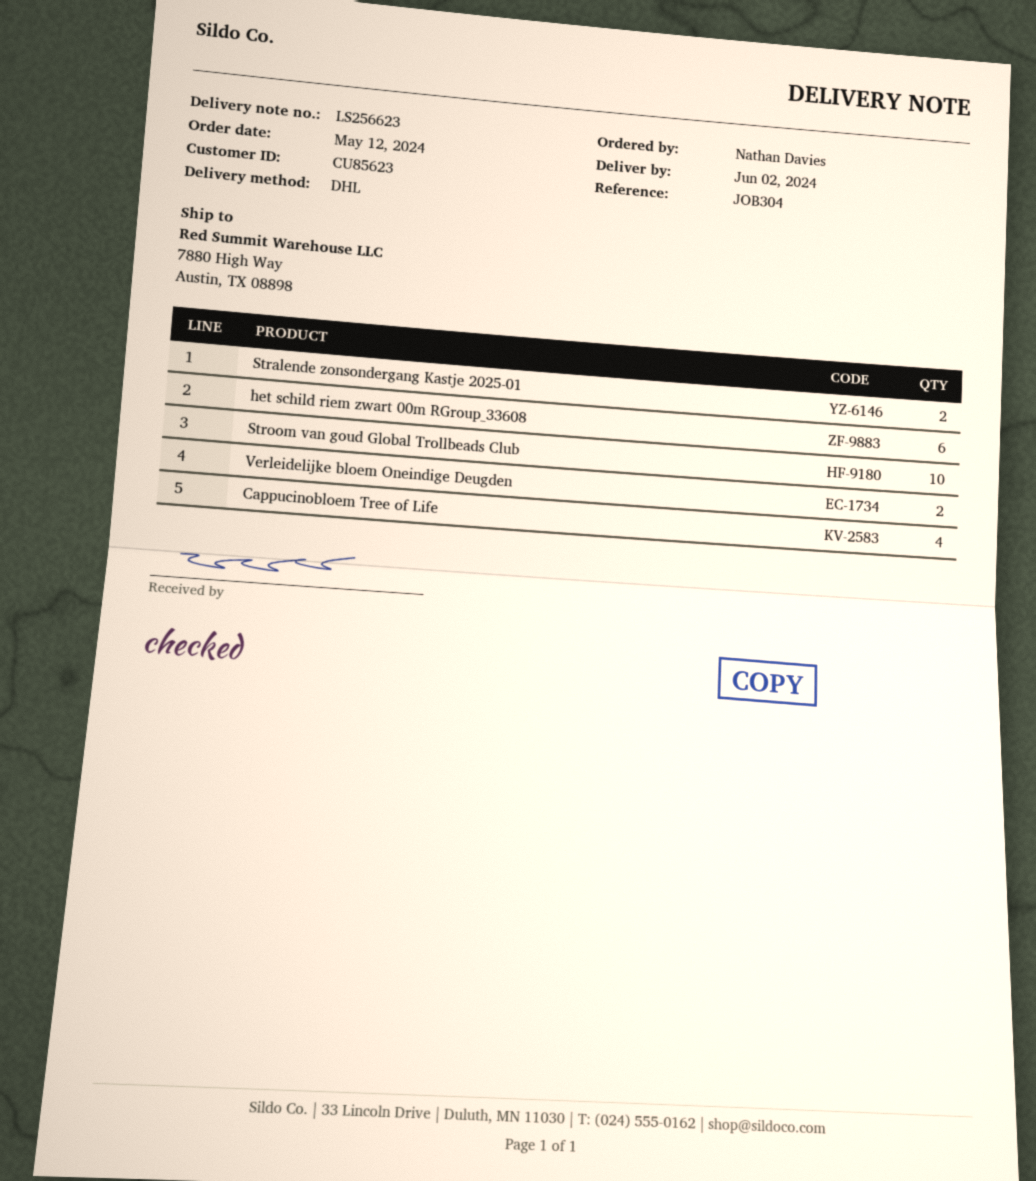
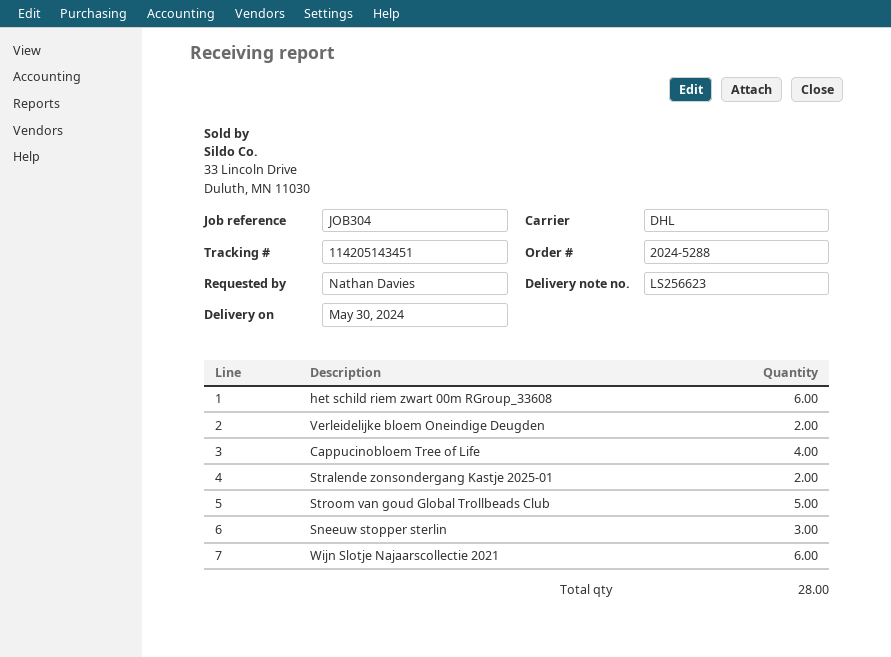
delivery date: 2024-06-02 -> 2024-05-30
Stroom van goud Global Trollbeads Club: 10 -> 5
Sneeuw stopper sterlin: none -> 3
Wijn Slotje Najaarscollectie 2021: none -> 6

